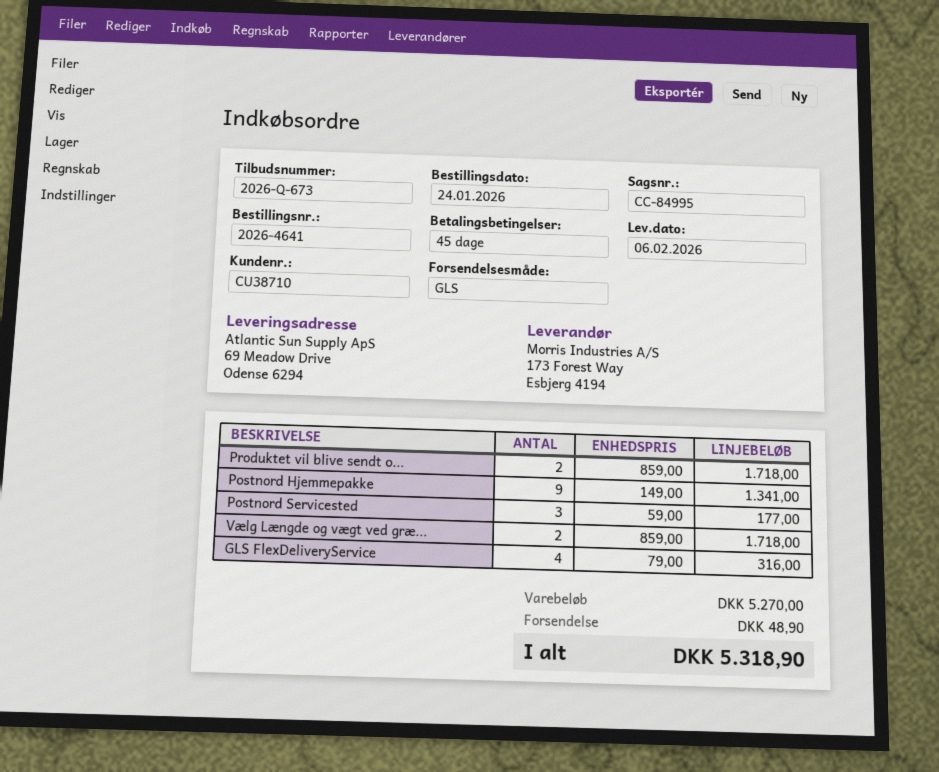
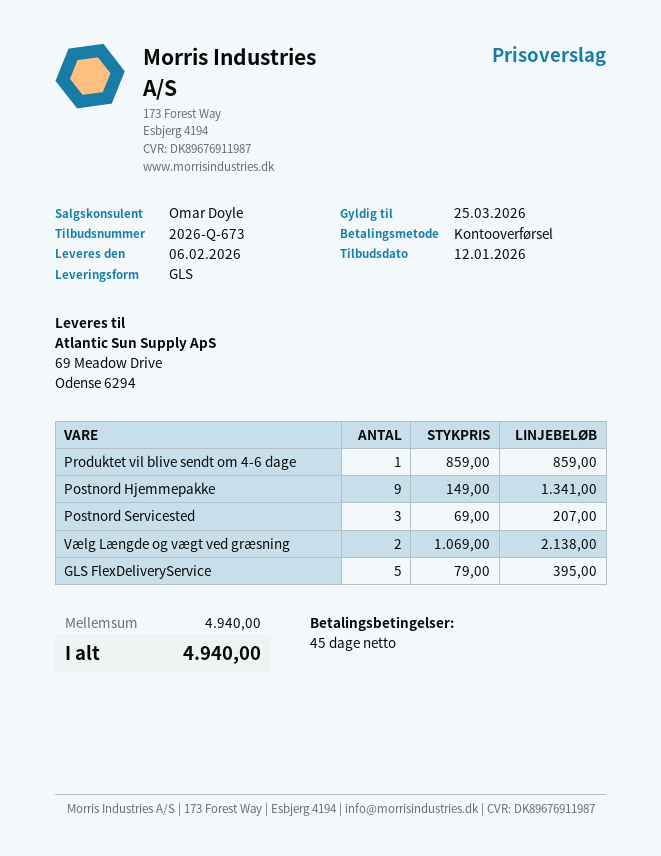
Produktet vil blive sendt o...: 2 x 859.00 = 1718.00 -> 1 x 859.00 = 859.00
Postnord Servicested: 3 x 59.00 = 177.00 -> 3 x 69.00 = 207.00
Vælg Længde og vægt ved græ...: 2 x 859.00 = 1718.00 -> 2 x 1069.00 = 2138.00
GLS FlexDeliveryService: 4 x 79.00 = 316.00 -> 5 x 79.00 = 395.00
subtotal: 5270.00 -> 4940.00
shipping: 48.90 -> none
total: 5318.90 -> 4940.00

